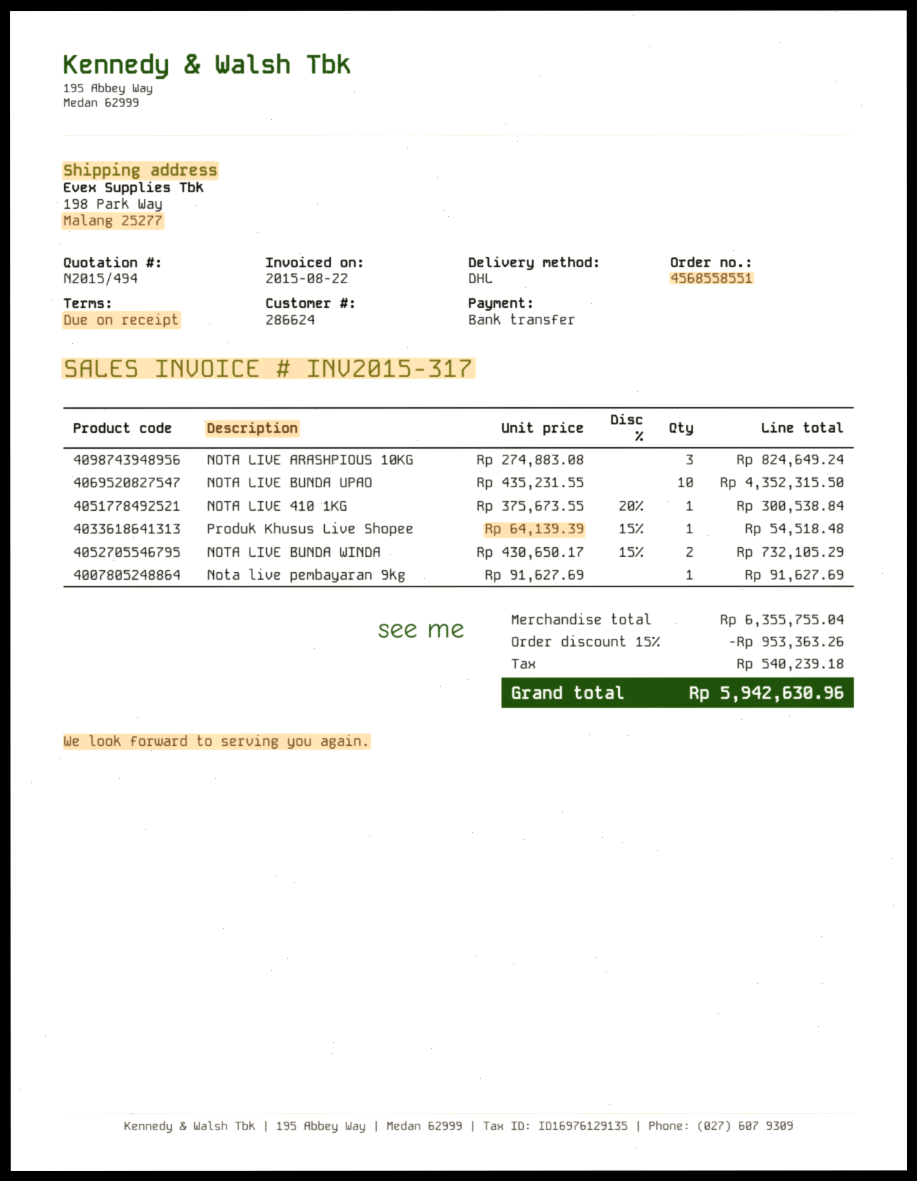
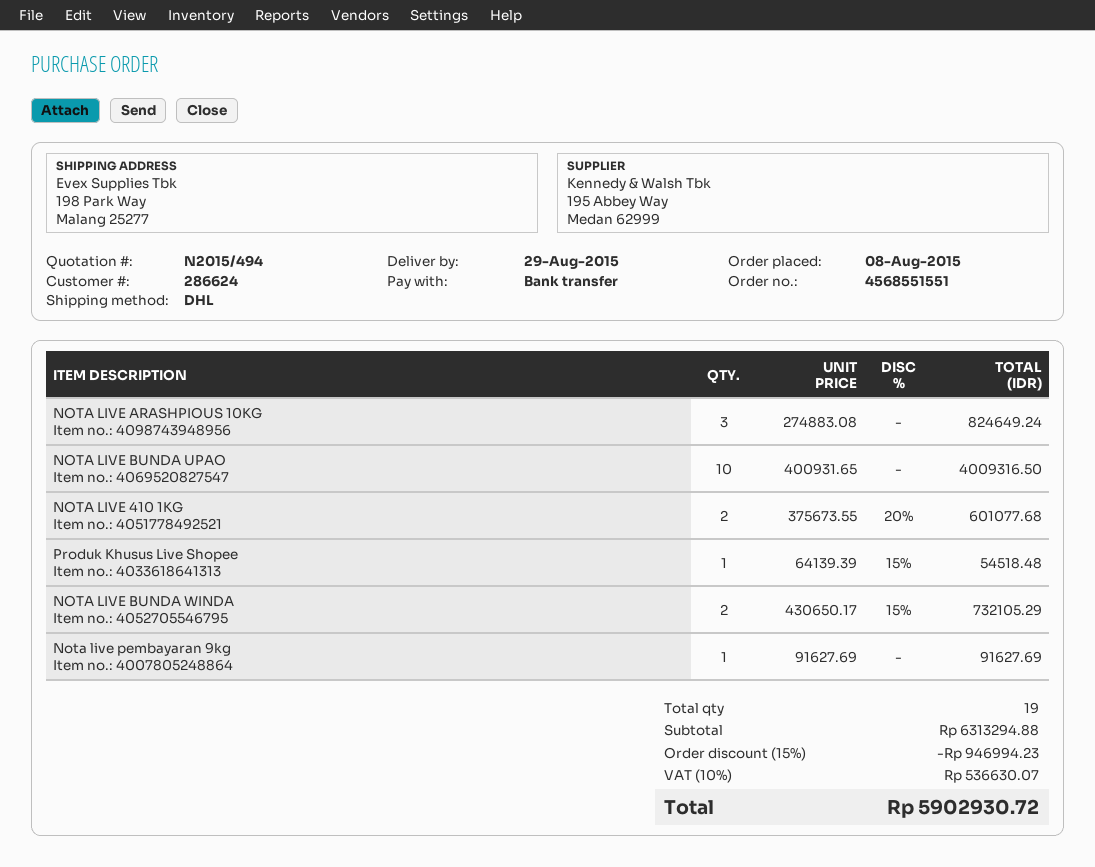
order number: 4568558551 -> 4568551551
NOTA LIVE BUNDA UPAO: 10 x 435231.55 = 4352315.50 -> 10 x 400931.65 = 4009316.50
NOTA LIVE 410 1KG: 1 x 375673.55 - 20% = 300538.84 -> 2 x 375673.55 - 20% = 601077.68
subtotal: 6355755.04 -> 6313294.88
discount: 15% = 953363.26 -> 15% = 946994.23
tax: 540239.18 -> 536630.07
total: 5942630.96 -> 5902930.72

